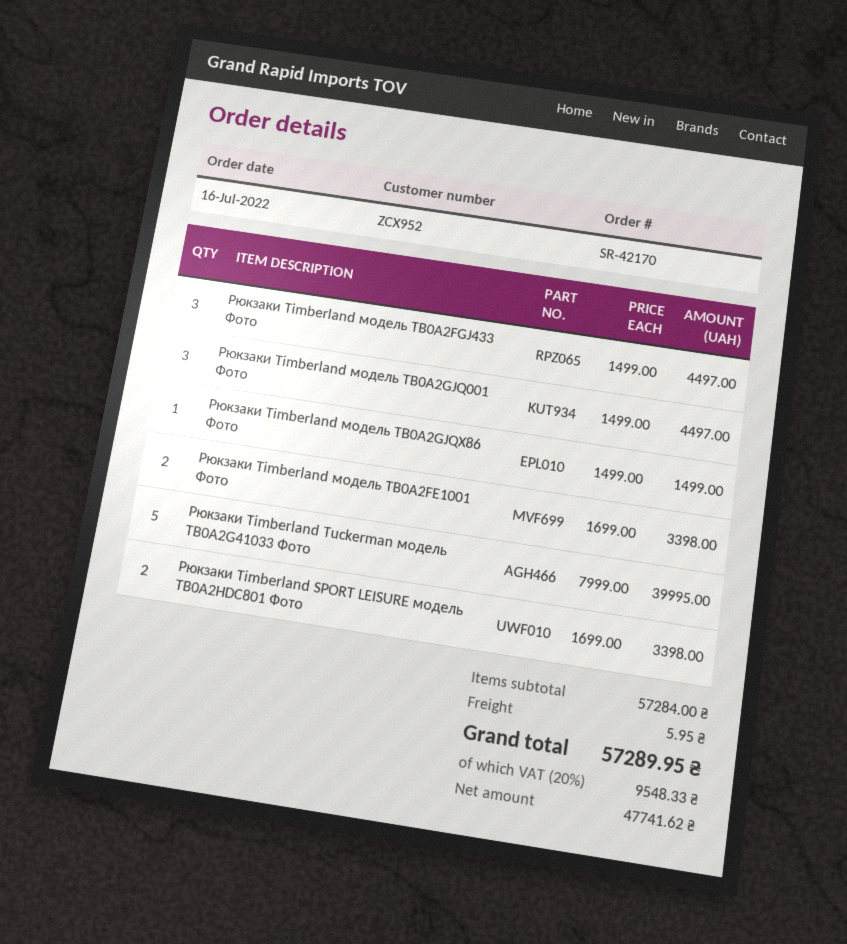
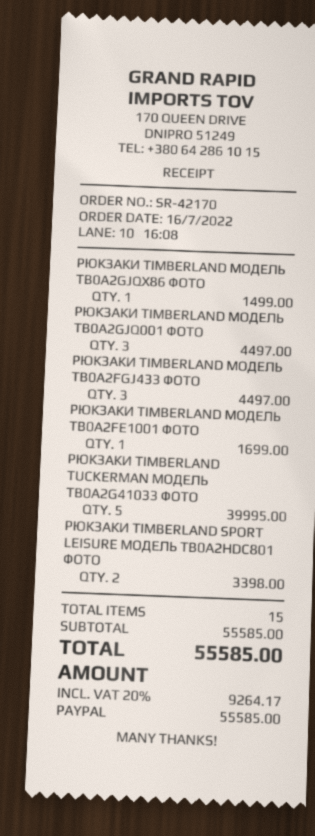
Рюкзаки Timberland модель TB0A2FE1001 Фото: 2 for 3398.00 -> 1 for 1699.00
subtotal: 57284.00 -> 55585.00
shipping: 5.95 -> none
tax: 20% = 9548.33 -> 20% = 9264.17
total: 57289.95 -> 55585.00

